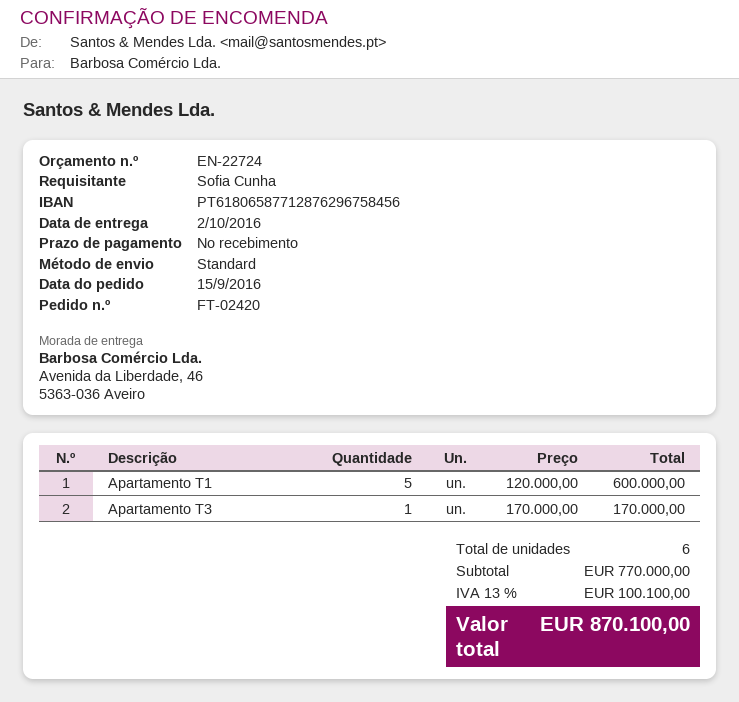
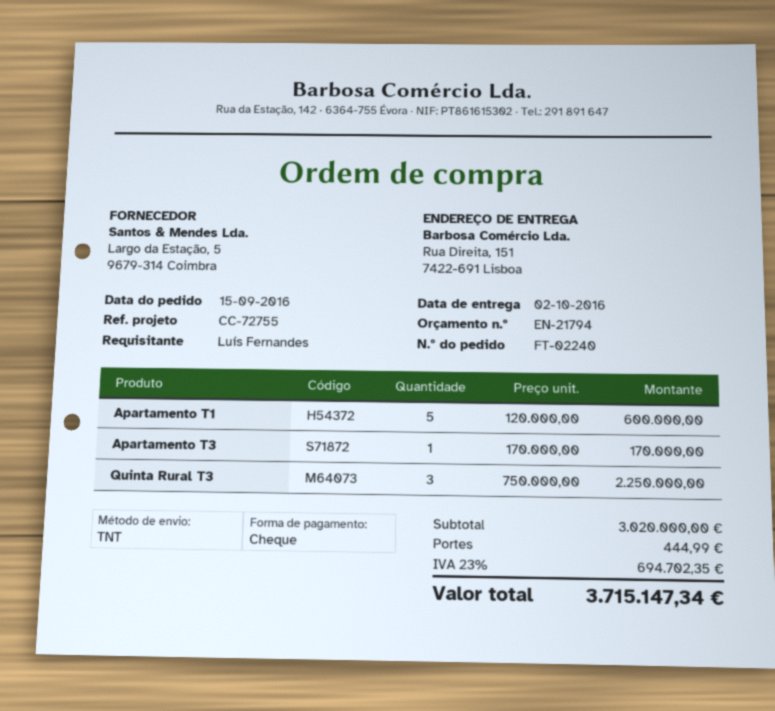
quote number: EN-22724 -> EN-21794
order number: FT-02420 -> FT-02240
ordered by: Sofia Cunha -> Luís Fernandes
shipping method: standard -> TNT
ship to: Avenida da Liberdade, 46, 5363-036 Aveiro -> Rua Direita, 151, 7422-691 Lisboa
Quinta Rural T3: none -> 3 x 750000.00 = 2250000.00
subtotal: 770000.00 -> 3020000.00
shipping: none -> 444.99
tax: 13% = 100100.00 -> 23% = 694702.35
total: 870100.00 -> 3715147.34

